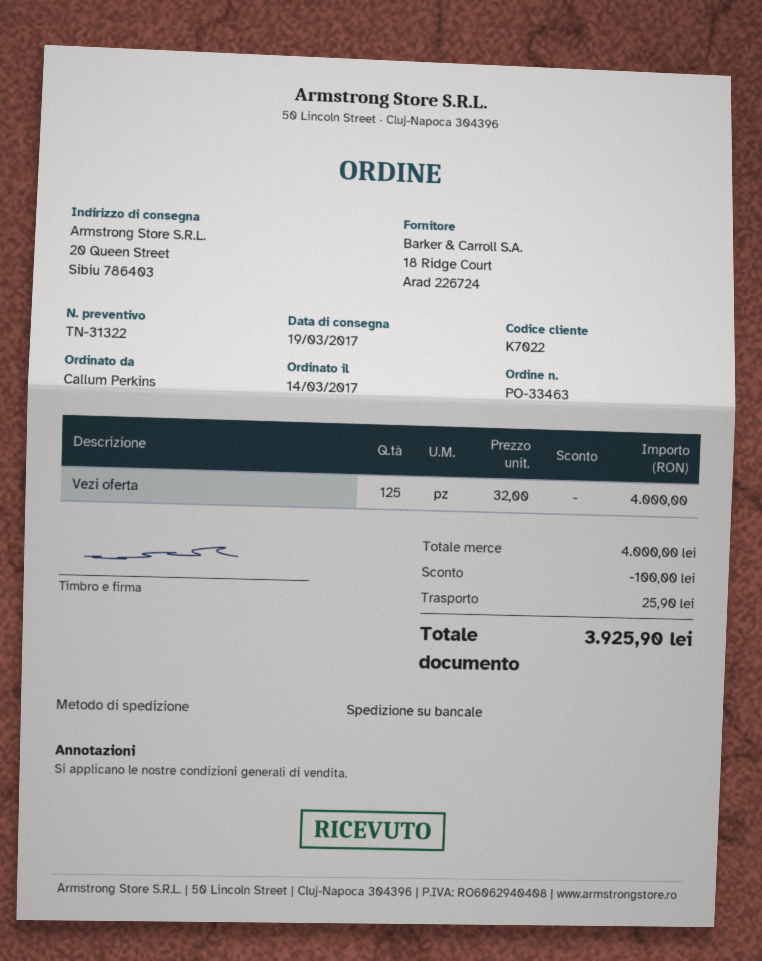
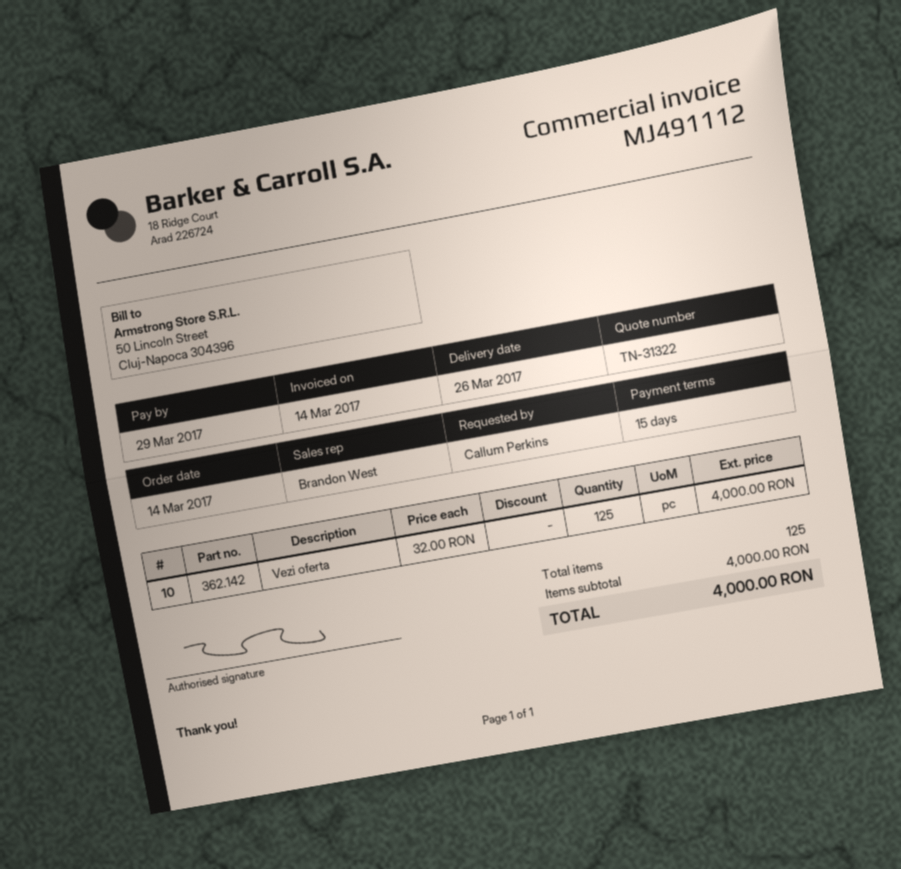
delivery date: 2017-03-19 -> 2017-03-26
discount: 100.00 -> none
shipping: 25.90 -> none
total: 3925.90 -> 4000.00

